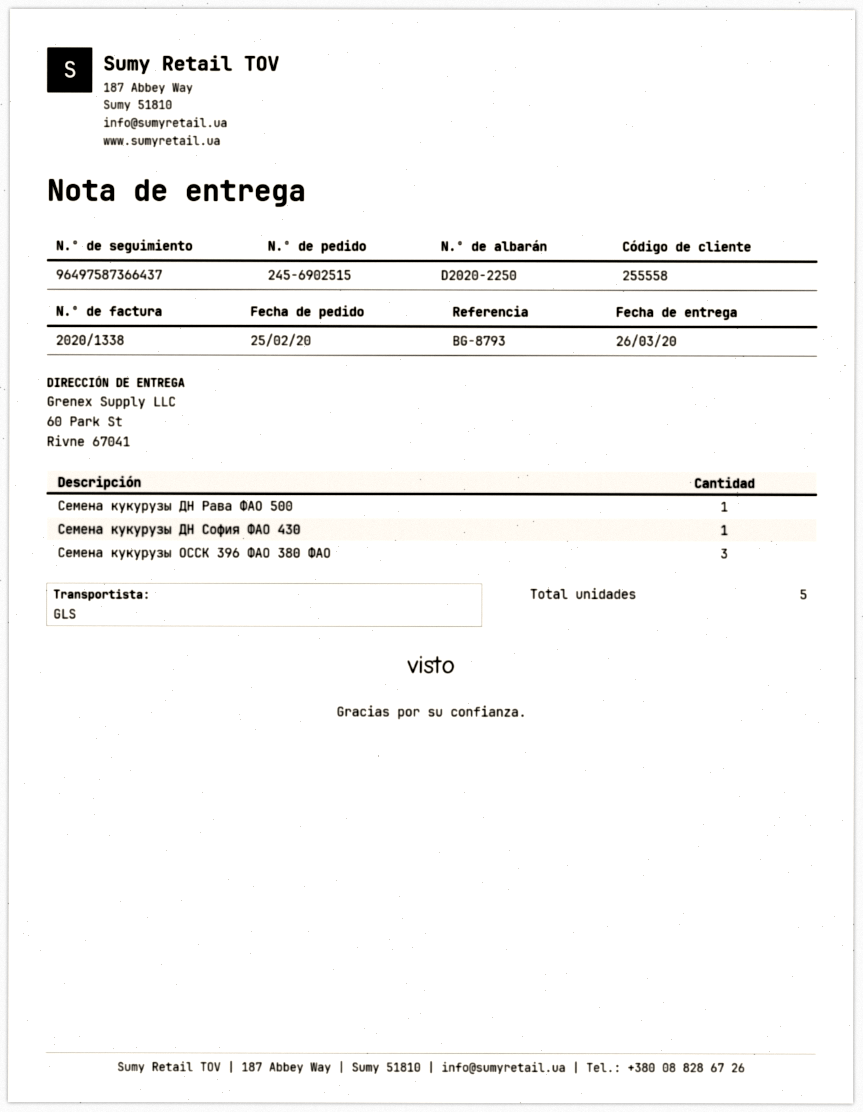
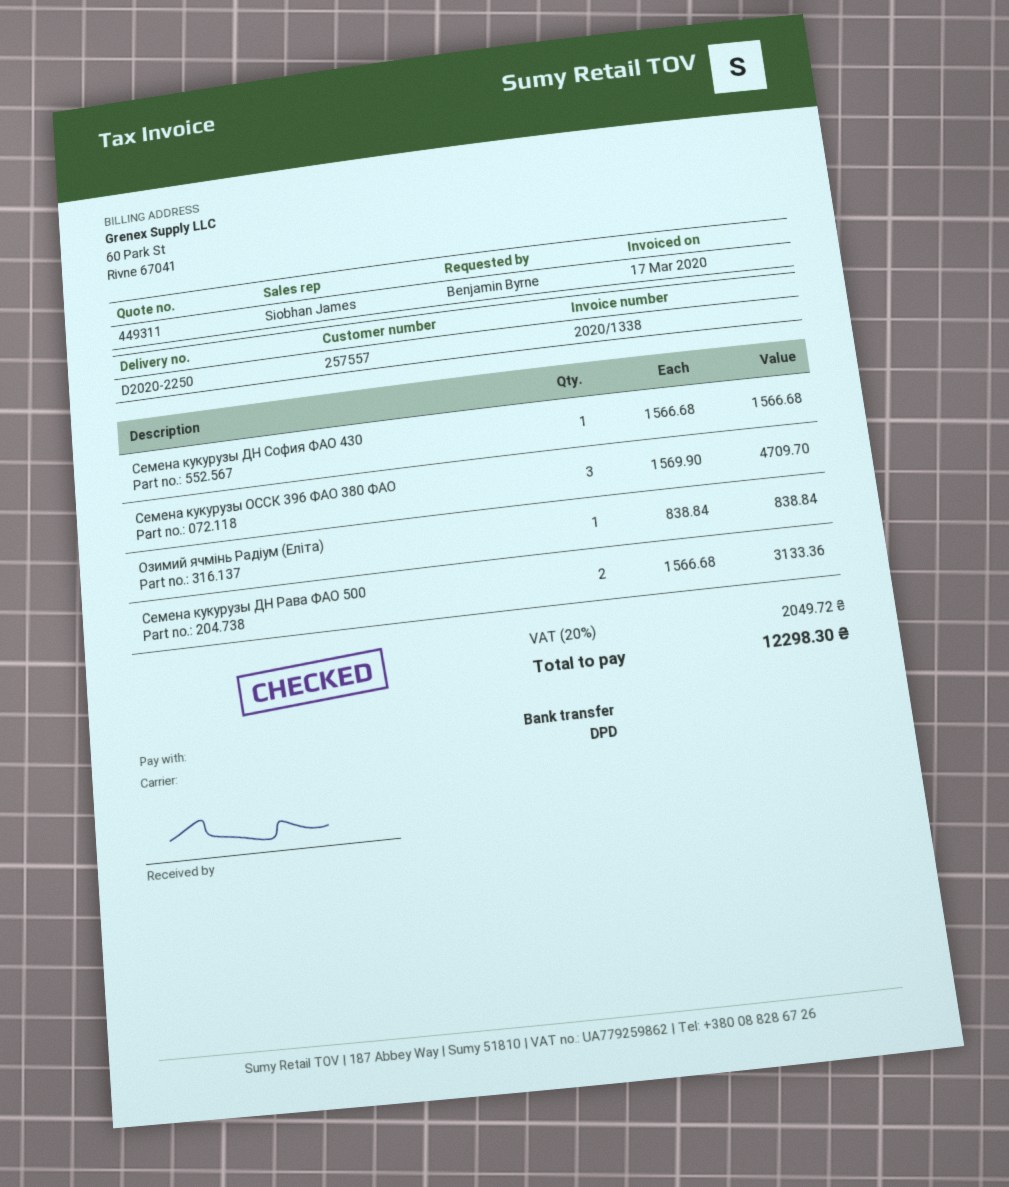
customer number: 255558 -> 257557
shipping method: GLS -> DPD
Семена кукурузы ДН Рава ФАО 500: 1 -> 2
Озимий ячмінь Радіум (Еліта): none -> 1

